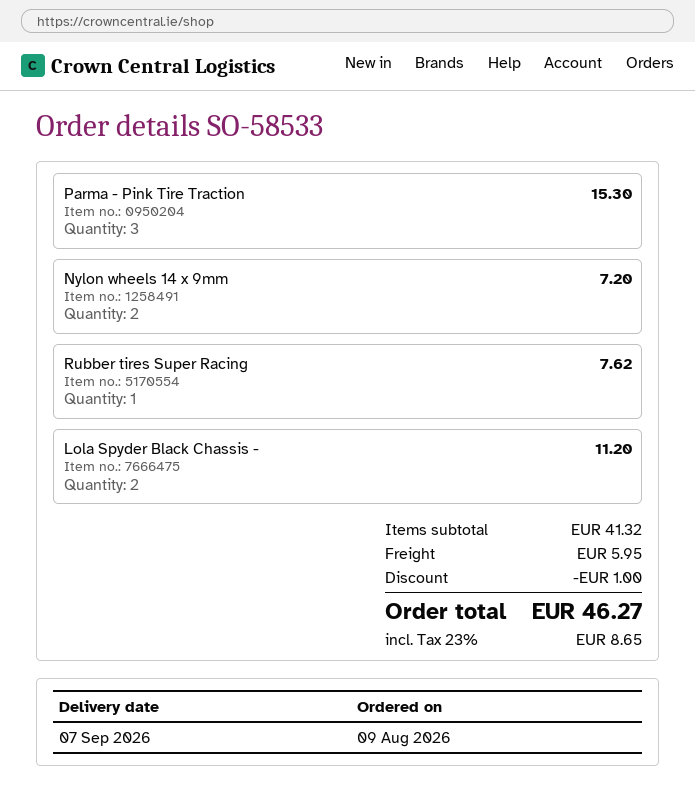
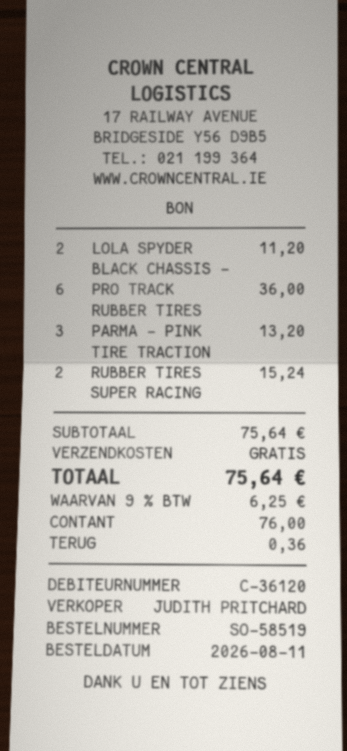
order number: SO-58533 -> SO-58519
order date: 2026-08-09 -> 2026-08-11
Parma - Pink Tire Traction: 3 for 15.30 -> 3 for 13.20
Nylon wheels 14 x 9mm: 2 for 7.20 -> none
Rubber tires Super Racing: 1 for 7.62 -> 2 for 15.24
PRO TRACK RUBBER TIRES: none -> 6 for 36.00
subtotal: 41.32 -> 75.64
discount: 1.00 -> none
shipping: 5.95 -> 0.00
tax: 23% = 8.65 -> 9% = 6.25
total: 46.27 -> 75.64

